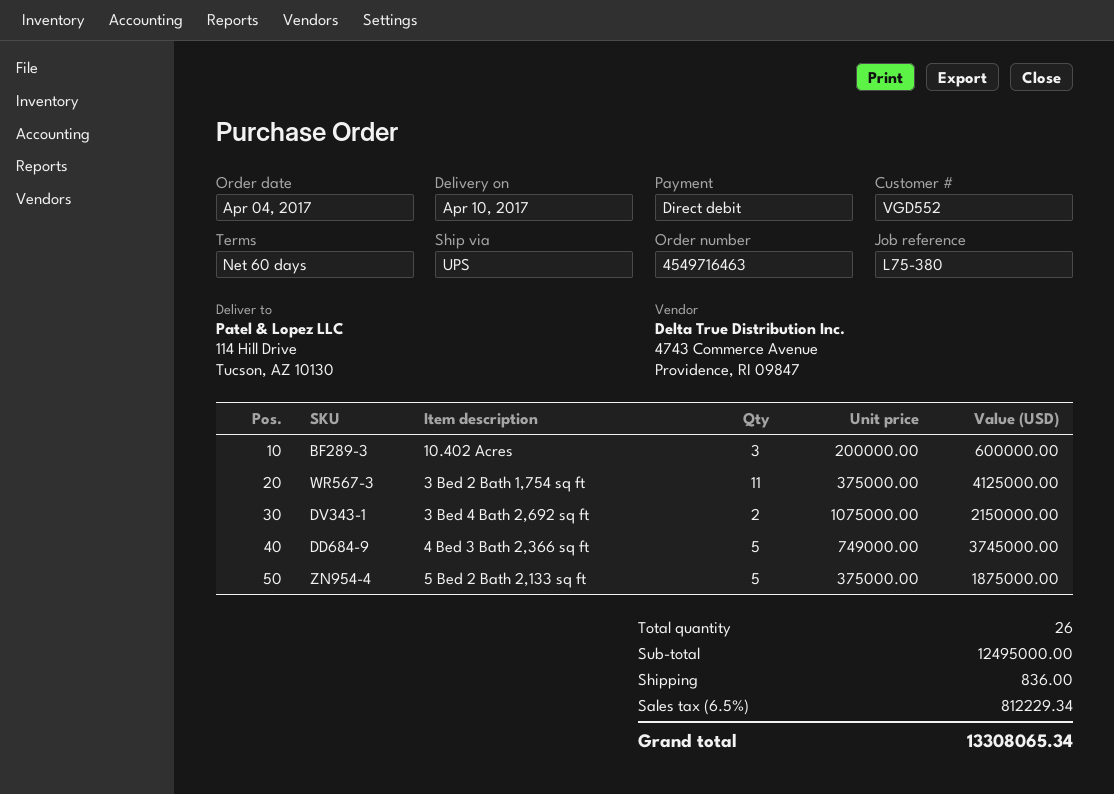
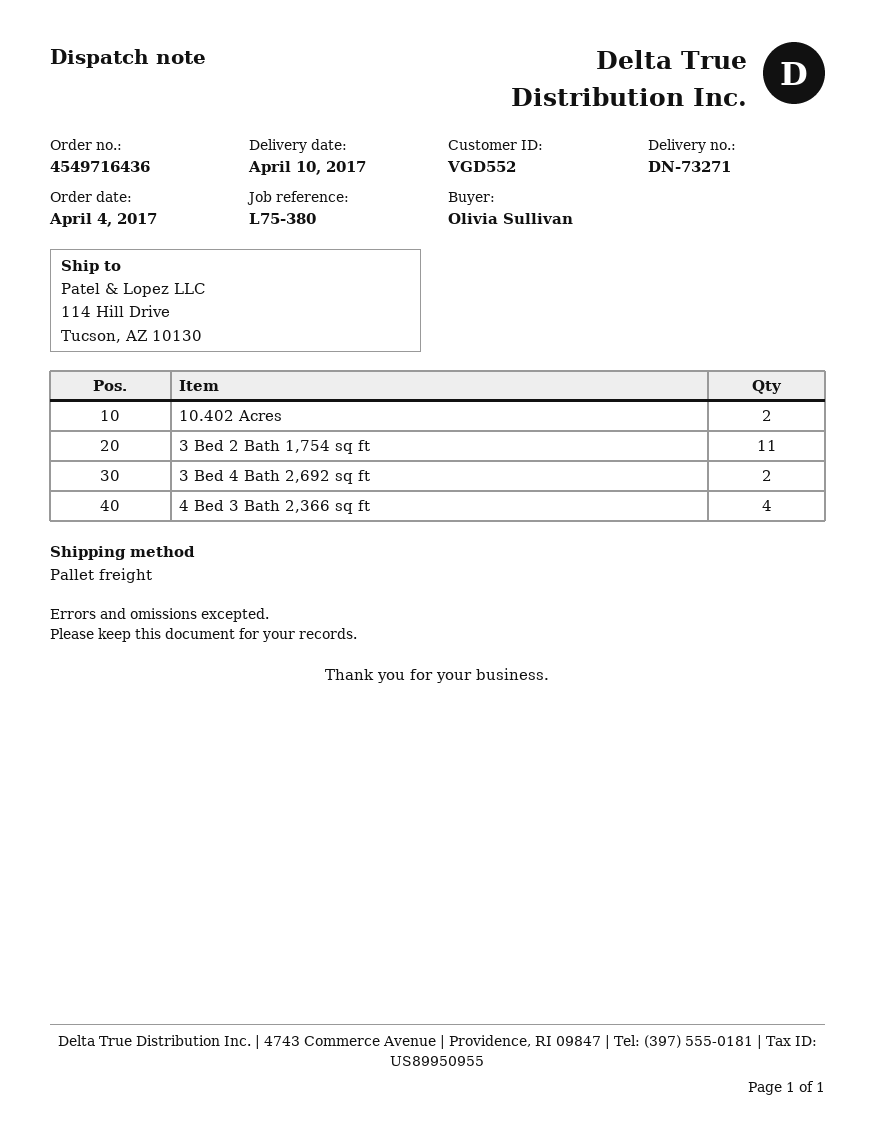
order number: 4549716463 -> 4549716436
shipping method: UPS -> pallet freight
10.402 Acres: 3 -> 2
4 Bed 3 Bath 2,366 sq ft: 5 -> 4
5 Bed 2 Bath 2,133 sq ft: 5 -> none

